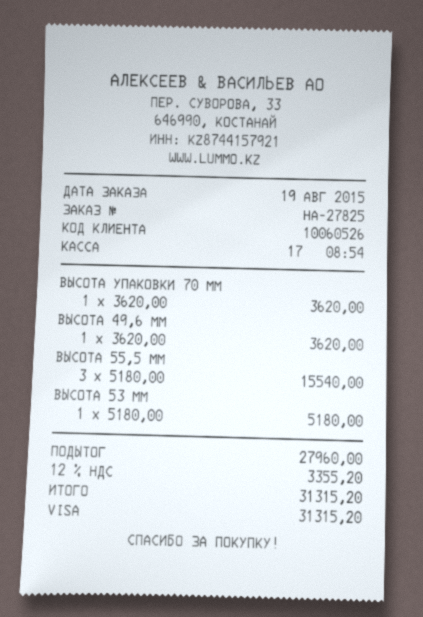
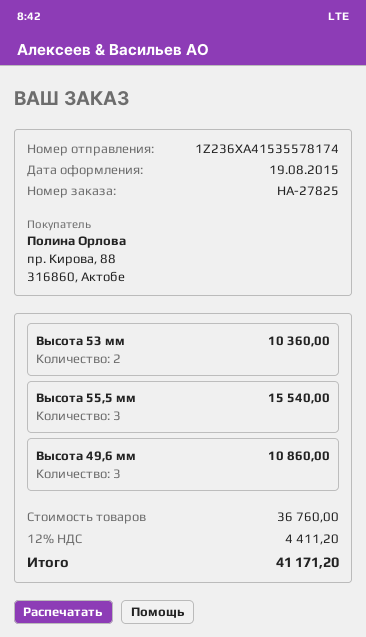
ВЫСОТА УПАКОВКИ 70 ММ: 1 for 3620.00 -> none
ВЫСОТА 49,6 ММ: 1 for 3620.00 -> 3 for 10860.00
ВЫСОТА 53 ММ: 1 for 5180.00 -> 2 for 10360.00
subtotal: 27960.00 -> 36760.00
tax: 12% = 3355.20 -> 12% = 4411.20
total: 31315.20 -> 41171.20

